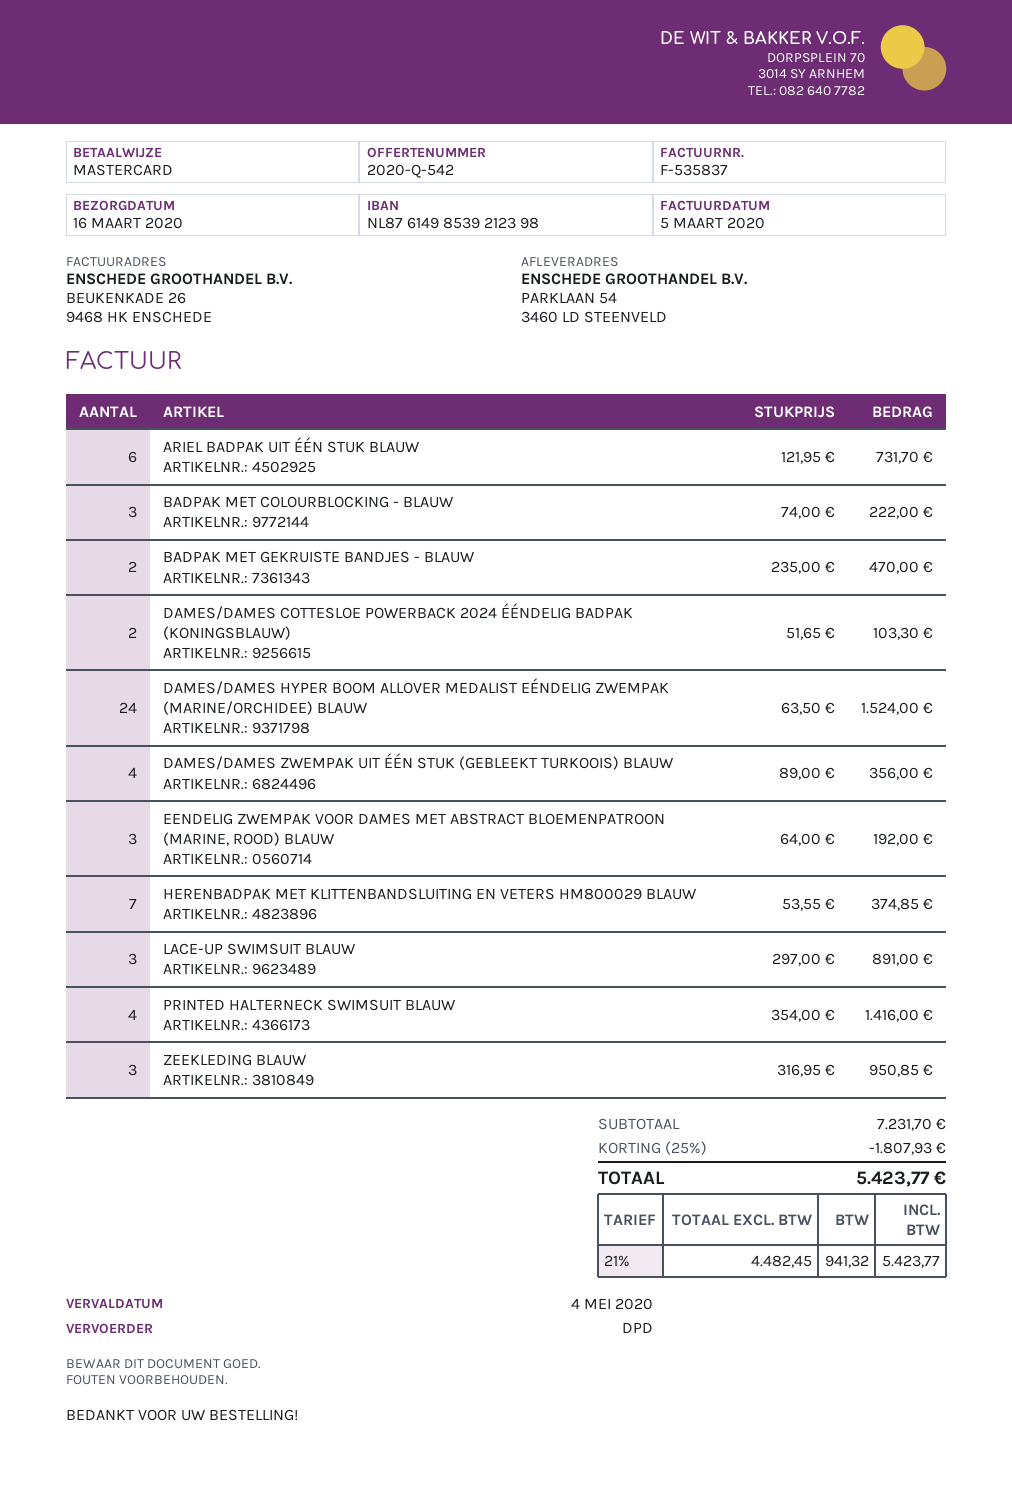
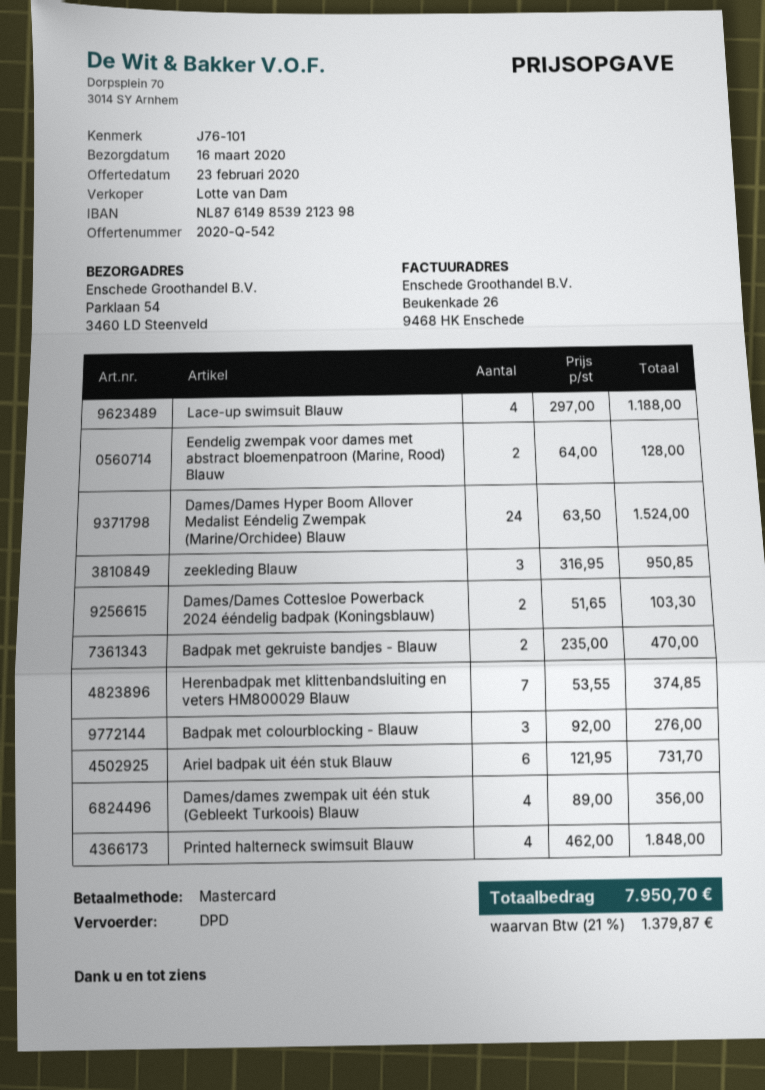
BADPAK MET COLOURBLOCKING - BLAUW: 3 x 74.00 = 222.00 -> 3 x 92.00 = 276.00
EENDELIG ZWEMPAK VOOR DAMES MET ABSTRACT BLOEMENPATROON (MARINE, ROOD) BLAUW: 3 x 64.00 = 192.00 -> 2 x 64.00 = 128.00
LACE-UP SWIMSUIT BLAUW: 3 x 297.00 = 891.00 -> 4 x 297.00 = 1188.00
PRINTED HALTERNECK SWIMSUIT BLAUW: 4 x 354.00 = 1416.00 -> 4 x 462.00 = 1848.00
discount: 25% = 1807.93 -> none
tax: 21% = 941.32 -> 21% = 1379.87
total: 5423.77 -> 7950.70

